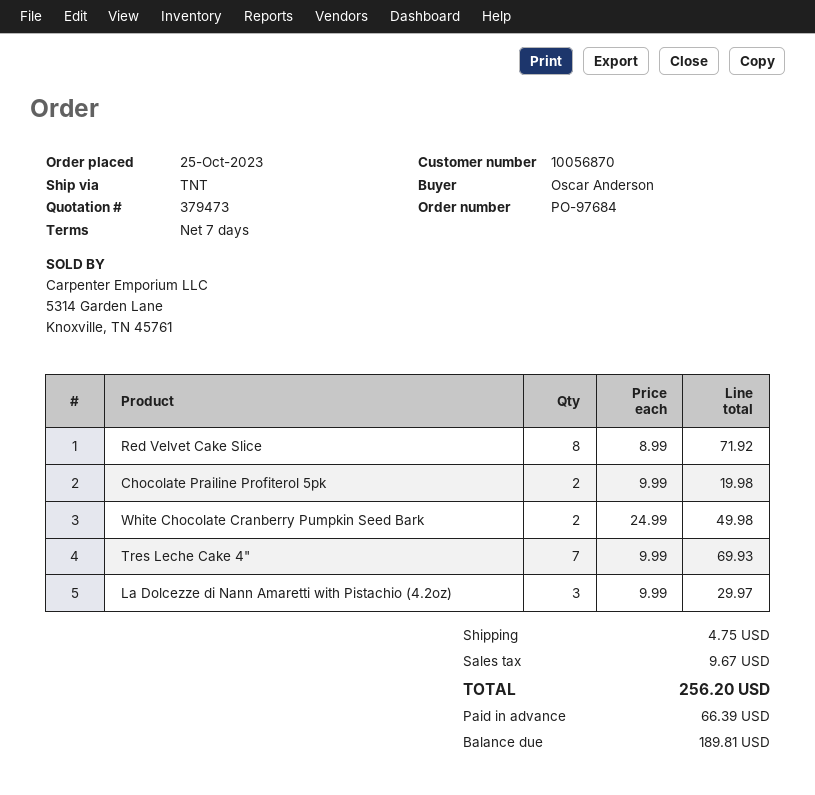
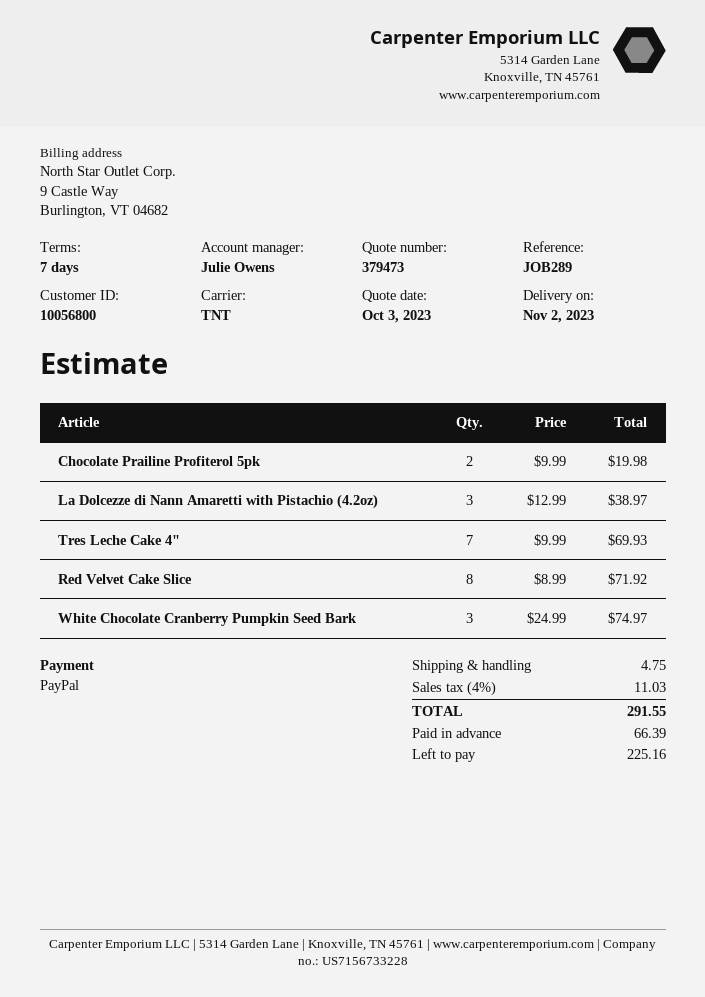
customer number: 10056870 -> 10056800
White Chocolate Cranberry Pumpkin Seed Bark: 2 x 24.99 = 49.98 -> 3 x 24.99 = 74.97
La Dolcezze di Nann Amaretti with Pistachio (4.2oz): 3 x 9.99 = 29.97 -> 3 x 12.99 = 38.97
tax: 9.67 -> 11.03
total: 256.20 -> 291.55
balance: 189.81 -> 225.16

